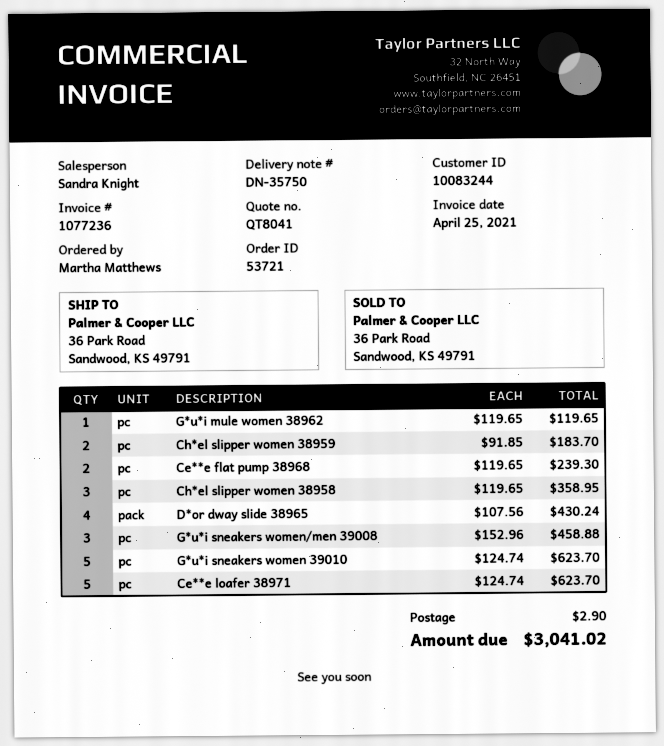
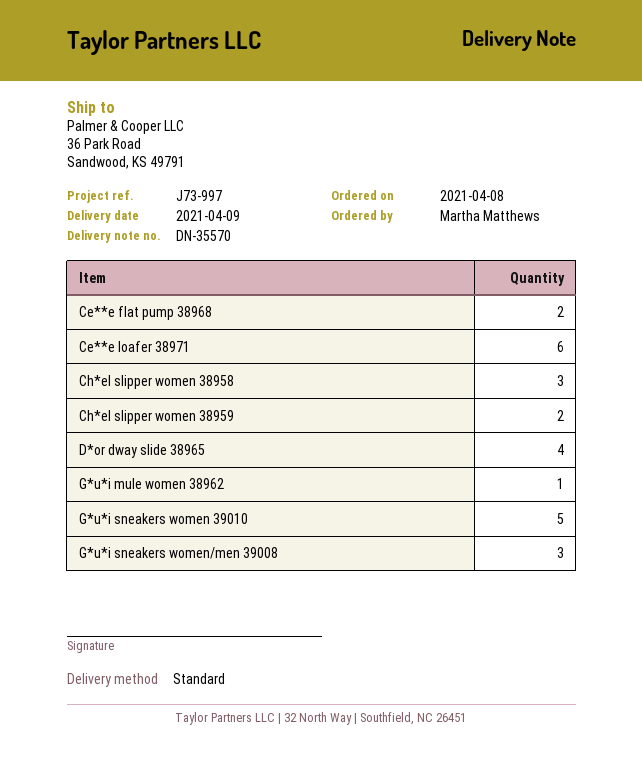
delivery note number: DN-35750 -> DN-35570
Ce**e loafer 38971: 5 -> 6

